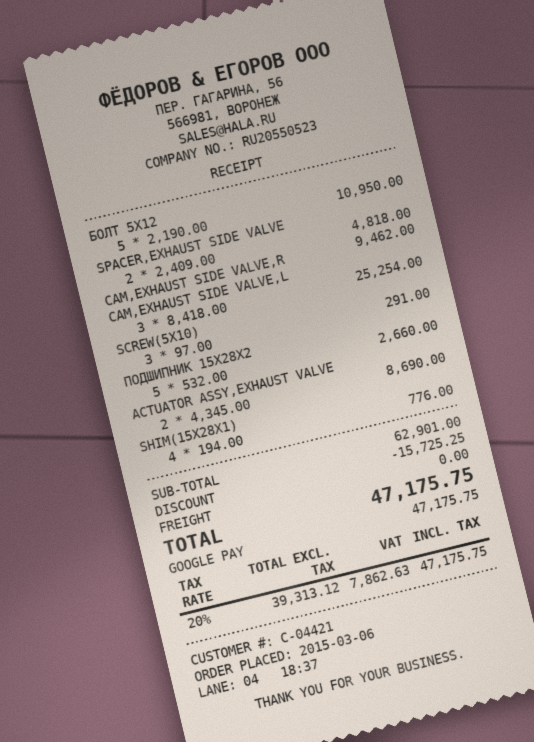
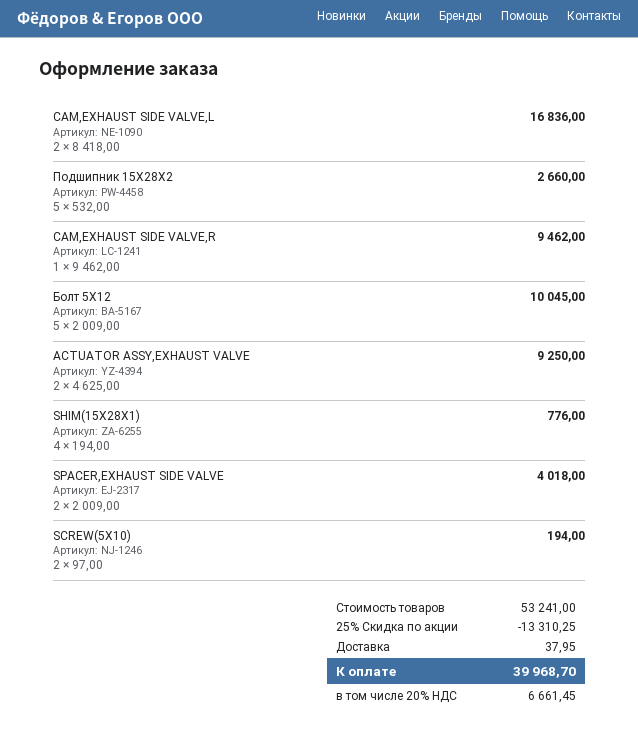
БОЛТ 5X12: 5 x 2190.00 = 10950.00 -> 5 x 2009.00 = 10045.00
SPACER,EXHAUST SIDE VALVE: 2 x 2409.00 = 4818.00 -> 2 x 2009.00 = 4018.00
CAM,EXHAUST SIDE VALVE,L: 3 x 8418.00 = 25254.00 -> 2 x 8418.00 = 16836.00
SCREW(5X10): 3 x 97.00 = 291.00 -> 2 x 97.00 = 194.00
ACTUATOR ASSY,EXHAUST VALVE: 2 x 4345.00 = 8690.00 -> 2 x 4625.00 = 9250.00
subtotal: 62901.00 -> 53241.00
discount: 15725.25 -> 13310.25
shipping: 0.00 -> 37.95
tax: 20% = 7862.63 -> 20% = 6661.45
total: 47175.75 -> 39968.70

